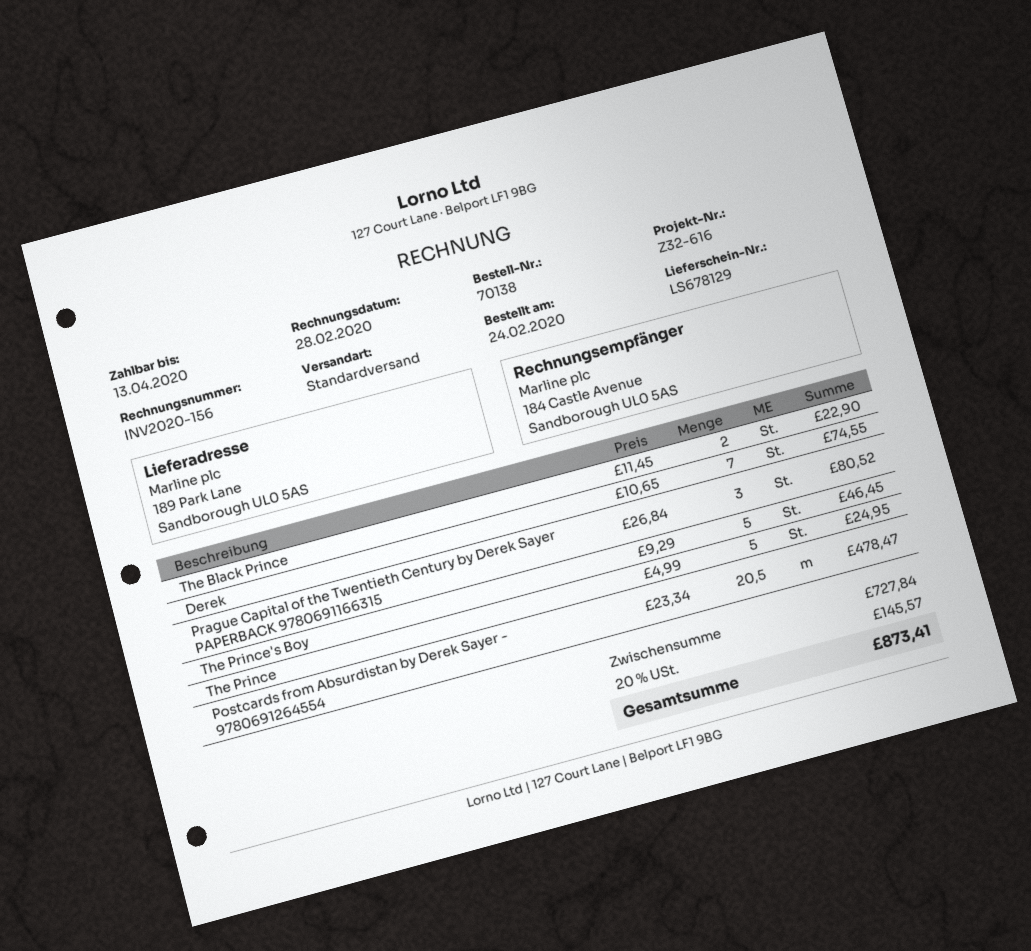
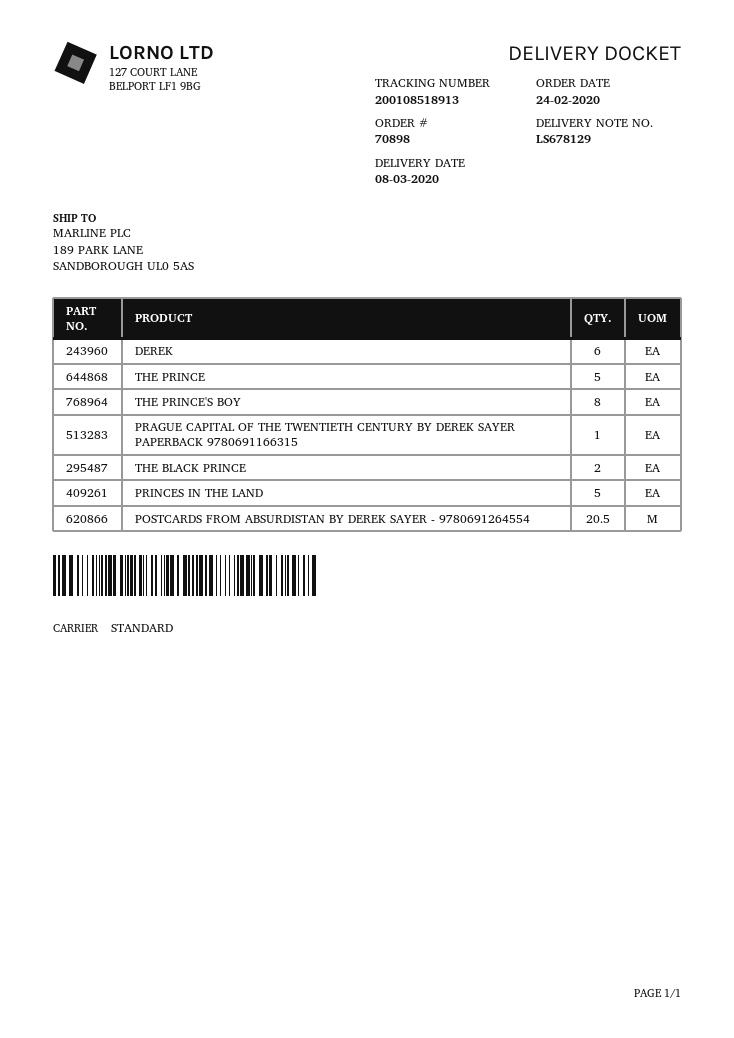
order number: 70138 -> 70898
Derek: 7 -> 6
Prague Capital of the Twentieth Century by Derek Sayer PAPERBACK 9780691166315: 3 -> 1
The Prince's Boy: 5 -> 8
PRINCES IN THE LAND: none -> 5

